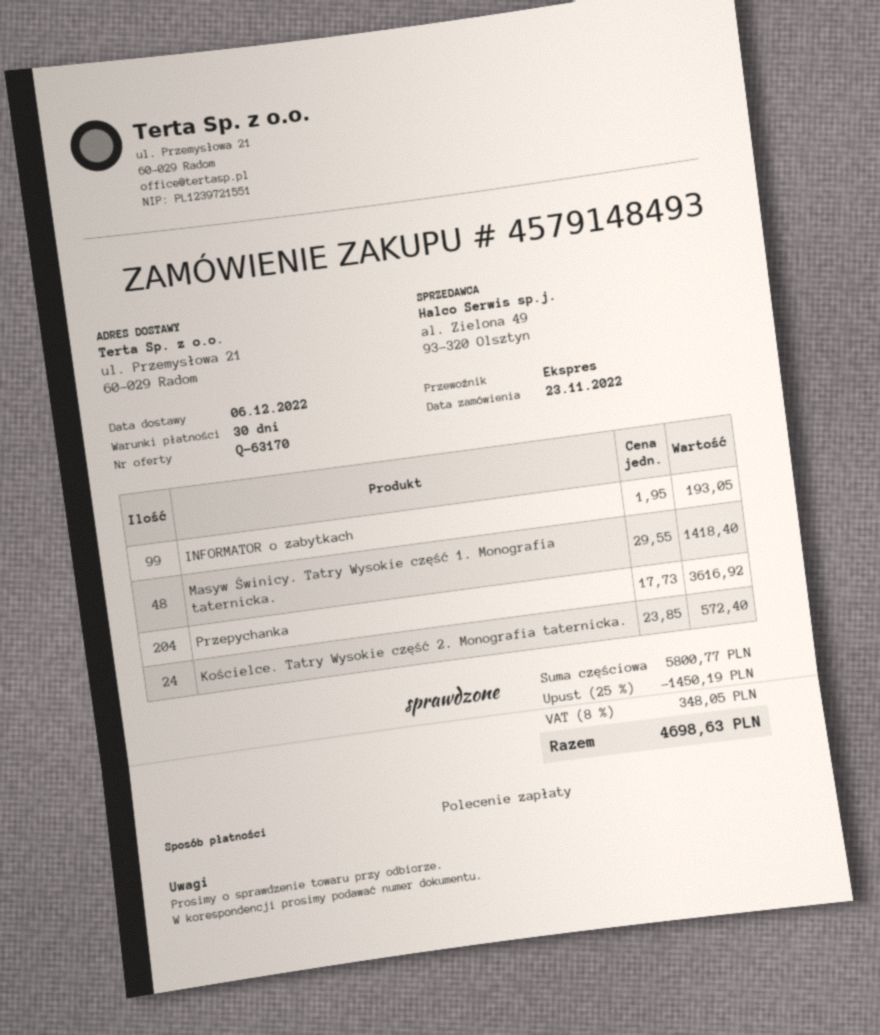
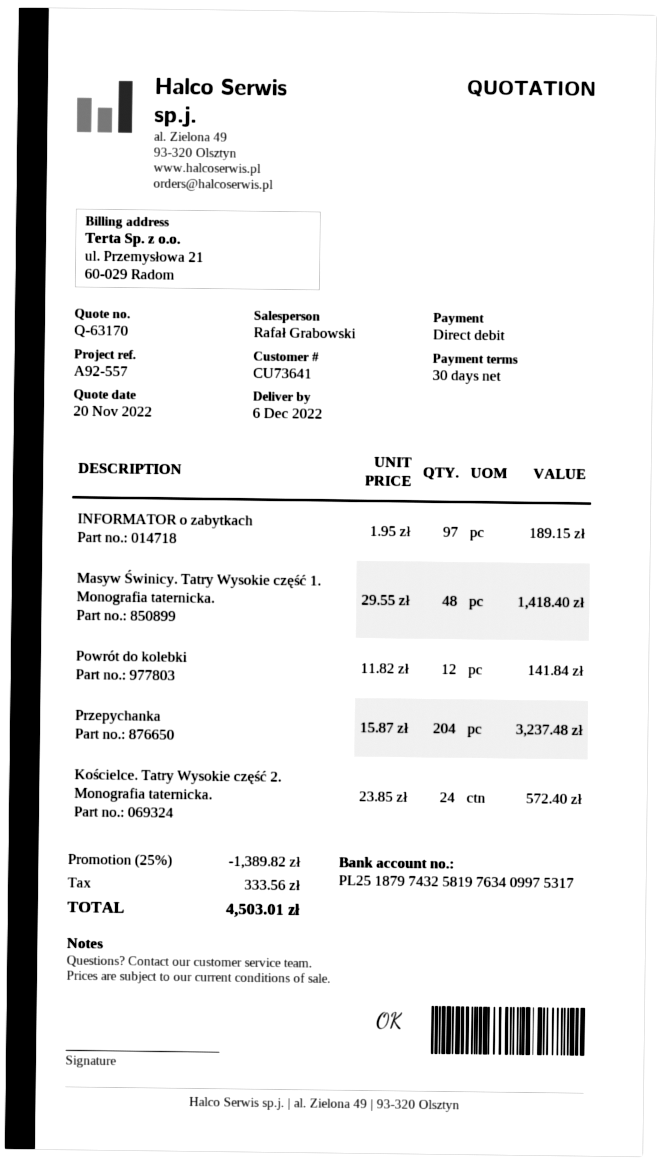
INFORMATOR o zabytkach: 99 x 1.95 = 193.05 -> 97 x 1.95 = 189.15
Przepychanka: 204 x 17.73 = 3616.92 -> 204 x 15.87 = 3237.48
Powrót do kolebki: none -> 12 x 11.82 = 141.84
discount: 25% = 1450.19 -> 25% = 1389.82
tax: 348.05 -> 333.56
total: 4698.63 -> 4503.01

